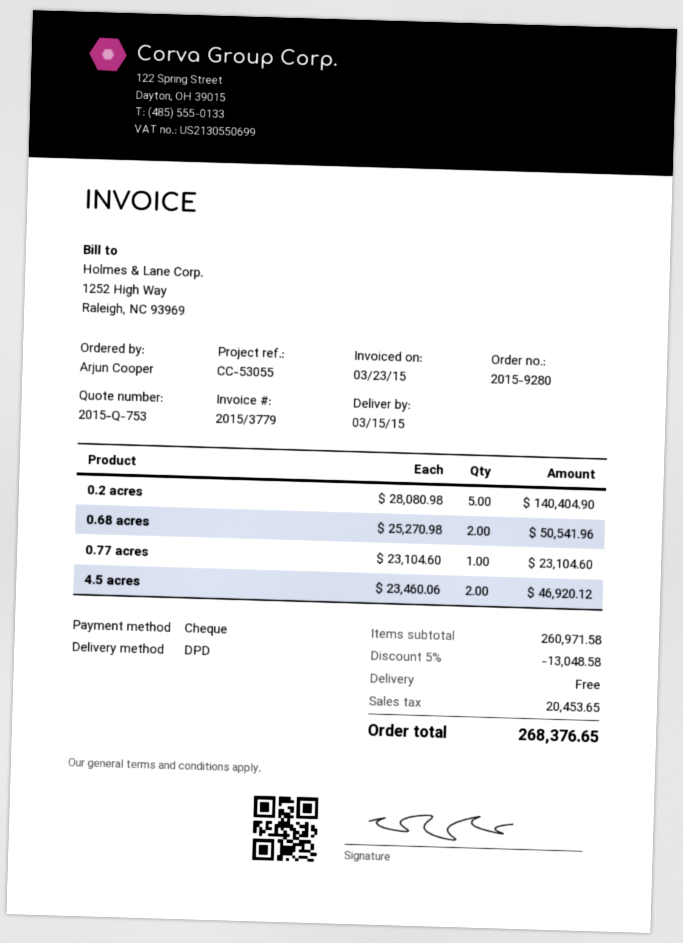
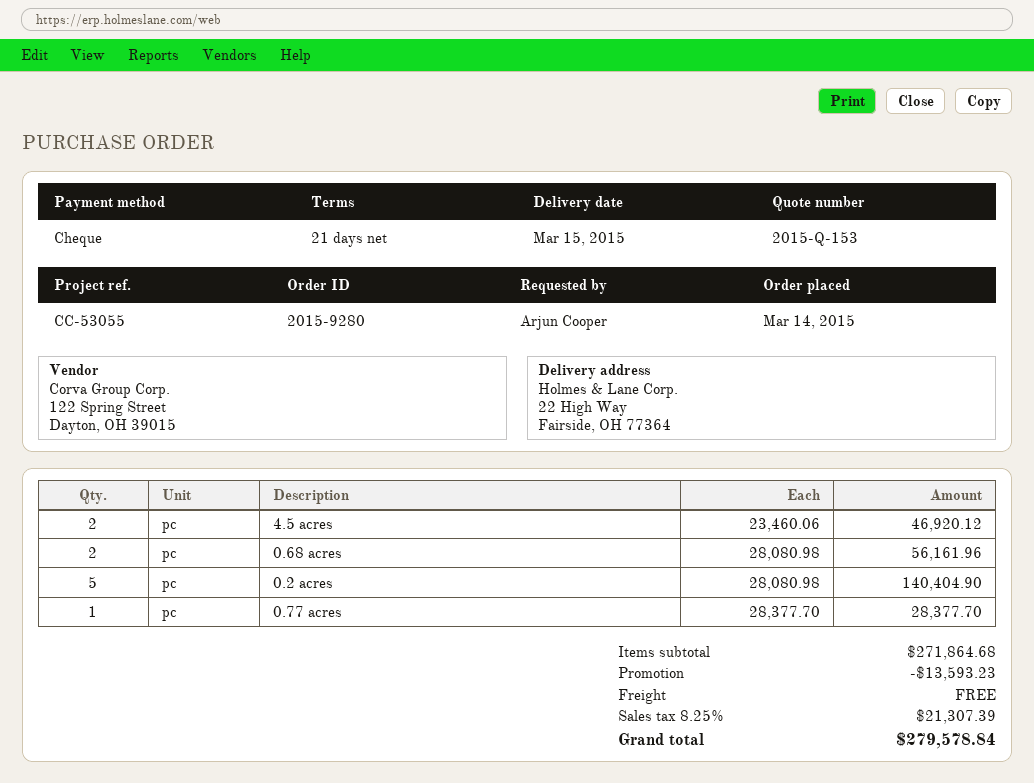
quote number: 2015-Q-753 -> 2015-Q-153
0.68 acres: 2 x 25270.98 = 50541.96 -> 2 x 28080.98 = 56161.96
0.77 acres: 1 x 23104.60 = 23104.60 -> 1 x 28377.70 = 28377.70
subtotal: 260971.58 -> 271864.68
discount: 13048.58 -> 13593.23
tax: 20453.65 -> 21307.39
total: 268376.65 -> 279578.84

